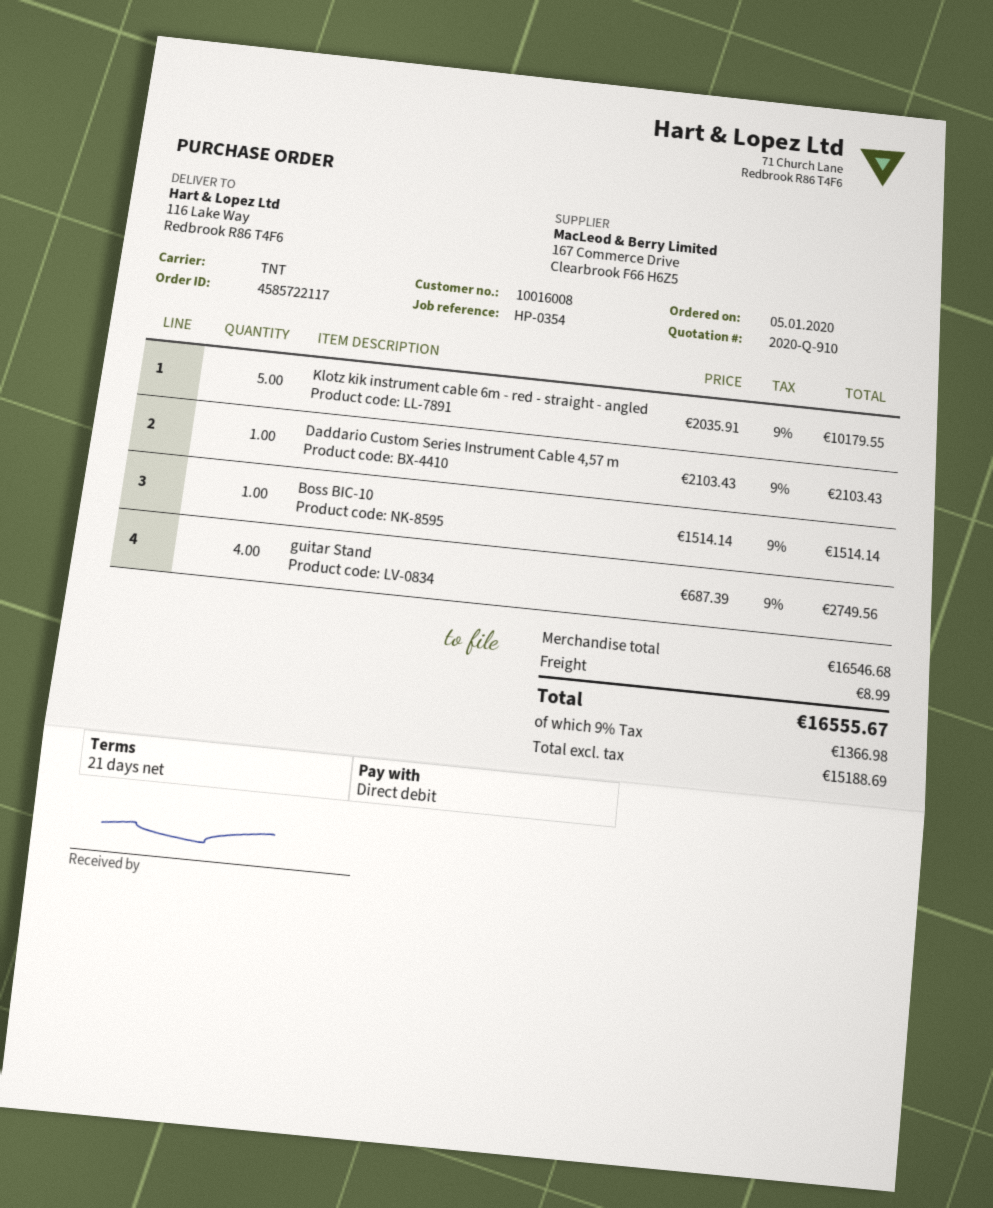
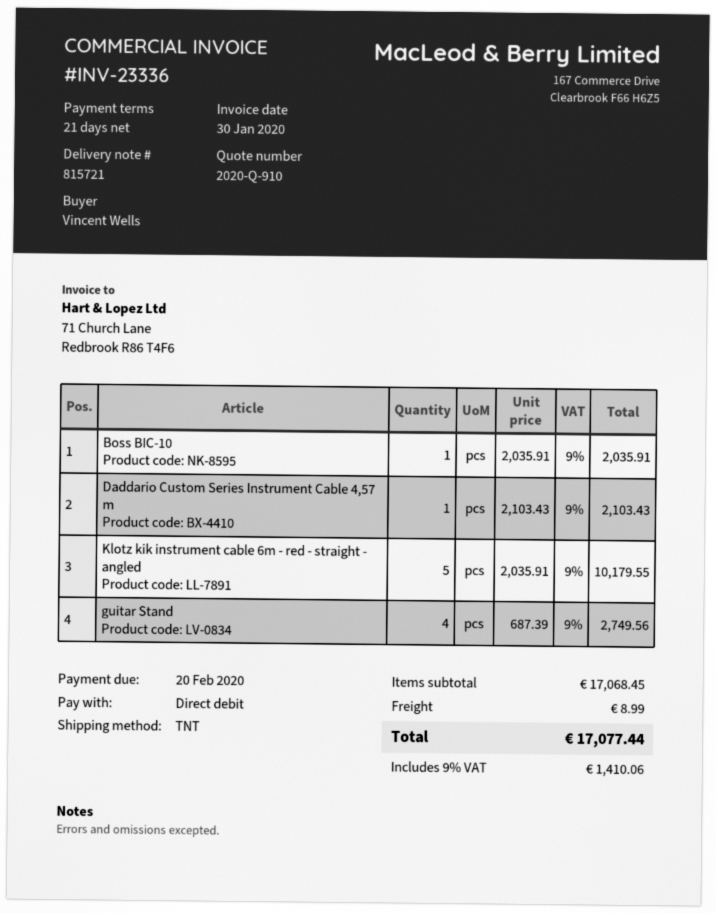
Boss BIC-10: 1 x 1514.14 = 1514.14 -> 1 x 2035.91 = 2035.91
subtotal: 16546.68 -> 17068.45
tax: 9% = 1366.98 -> 9% = 1410.06
total: 16555.67 -> 17077.44

